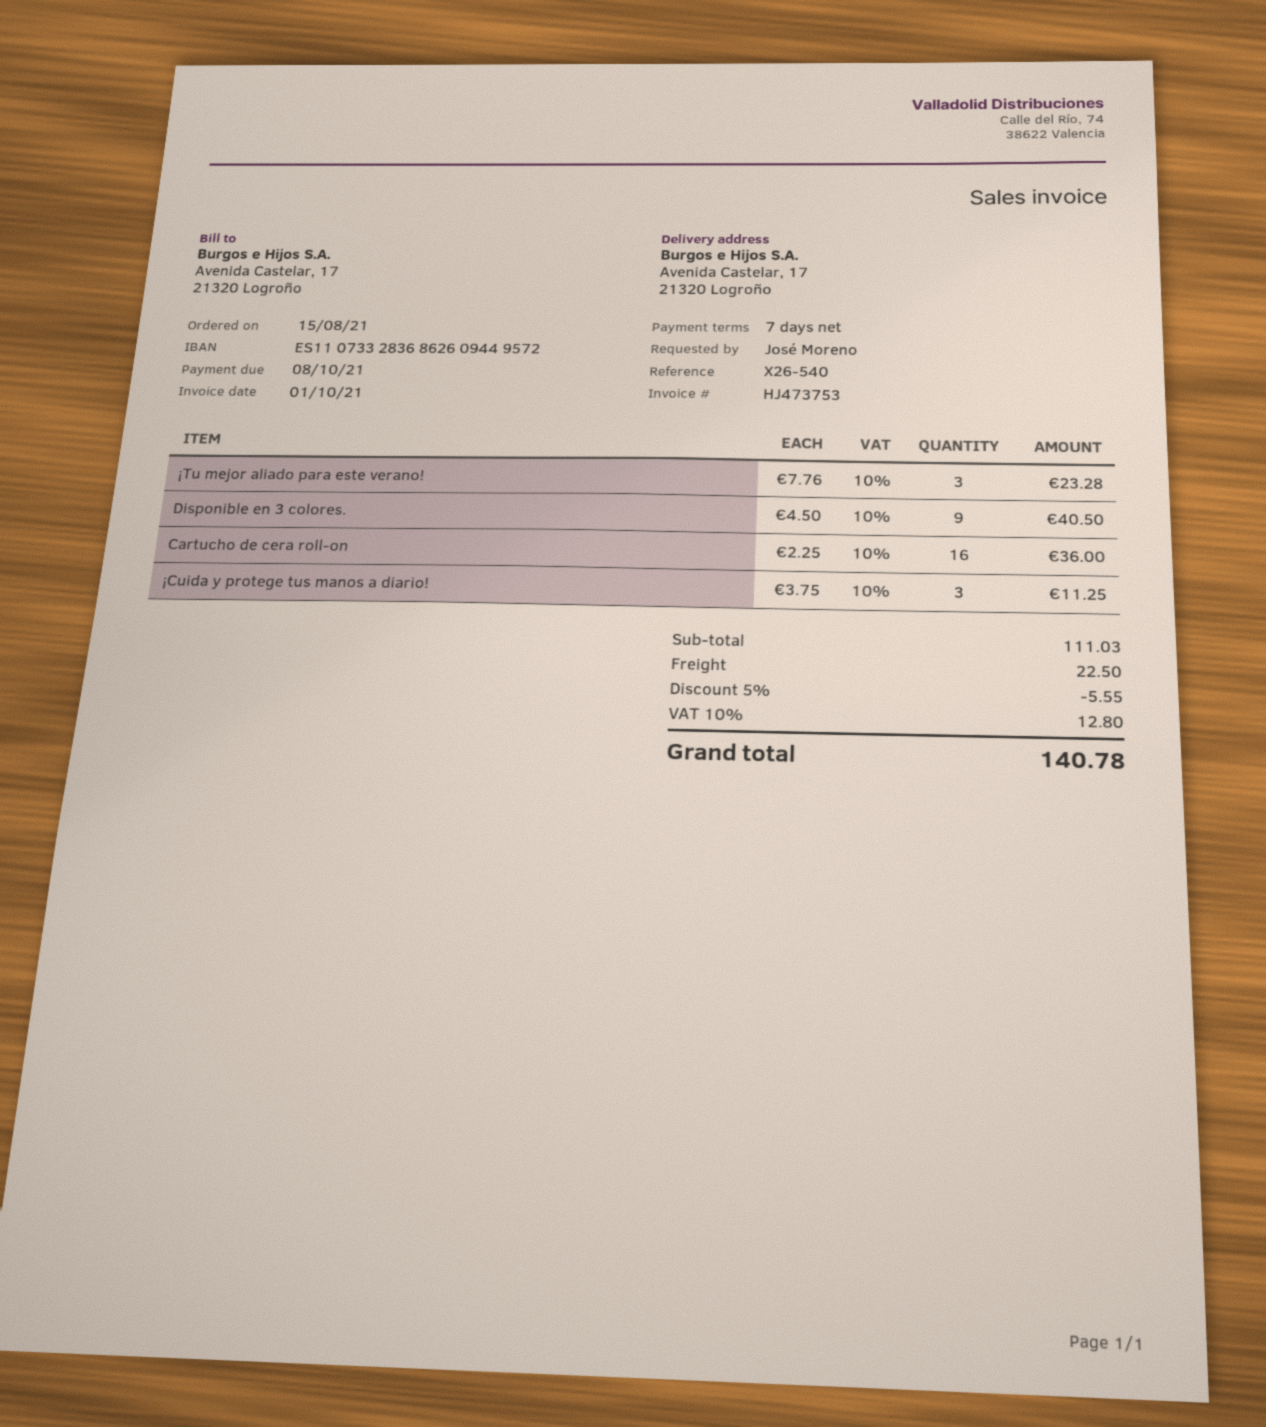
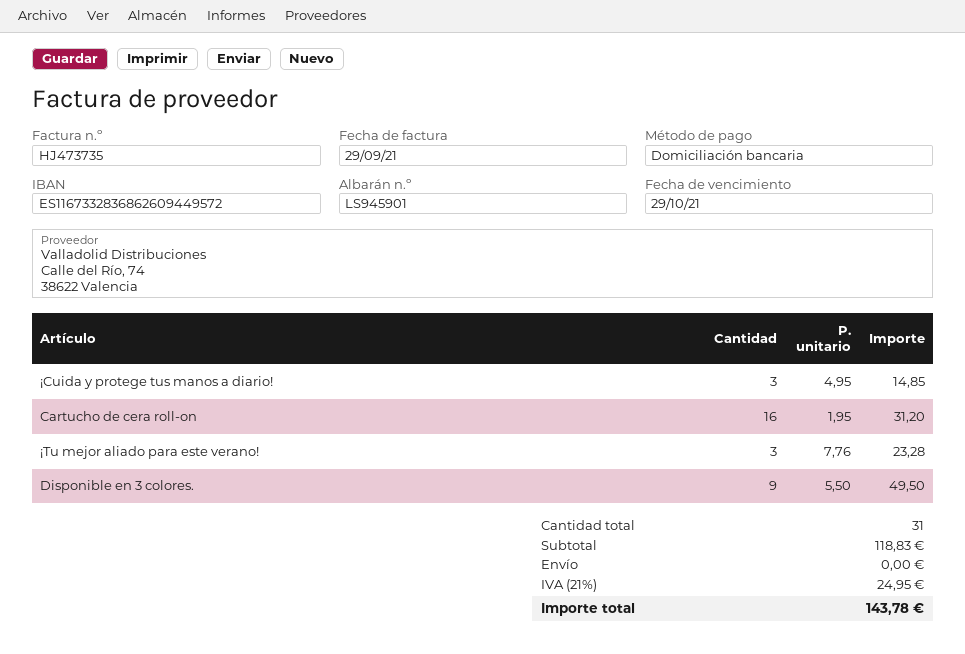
invoice number: HJ473753 -> HJ473735
invoice date: 2021-10-01 -> 2021-09-29
due date: 2021-10-08 -> 2021-10-29
bank account: ES1107332836862609449572 -> ES1167332836862609449572
Disponible en 3 colores.: 9 x 4.50 = 40.50 -> 9 x 5.50 = 49.50
Cartucho de cera roll-on: 16 x 2.25 = 36.00 -> 16 x 1.95 = 31.20
¡Cuida y protege tus manos a diario!: 3 x 3.75 = 11.25 -> 3 x 4.95 = 14.85
subtotal: 111.03 -> 118.83
discount: 5% = 5.55 -> none
shipping: 22.50 -> 0.00
tax: 10% = 12.80 -> 21% = 24.95
total: 140.78 -> 143.78

